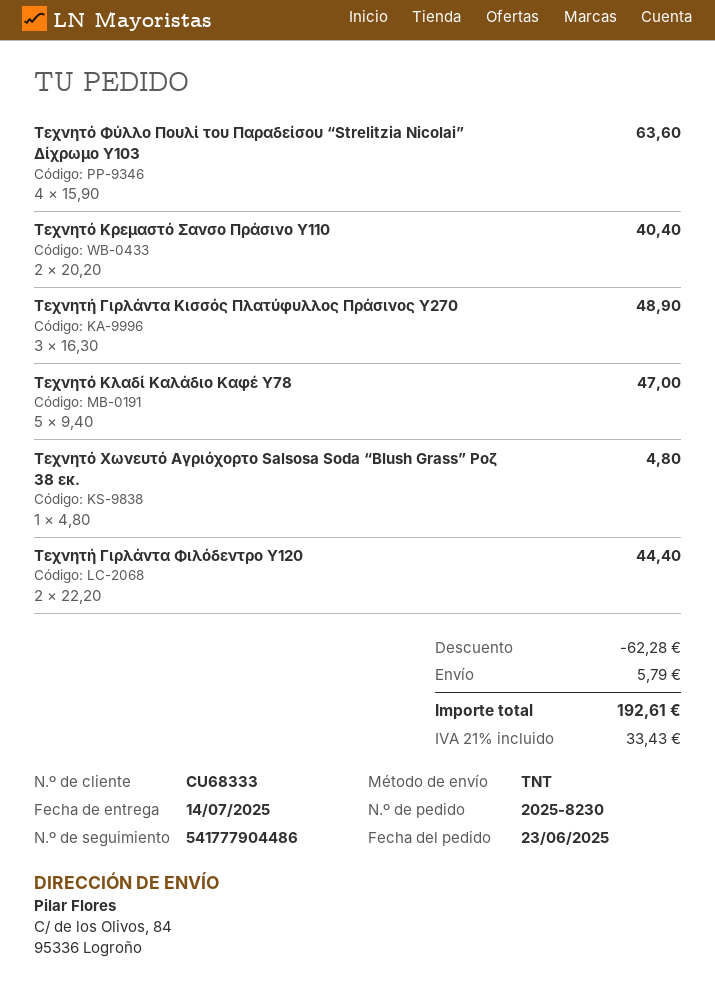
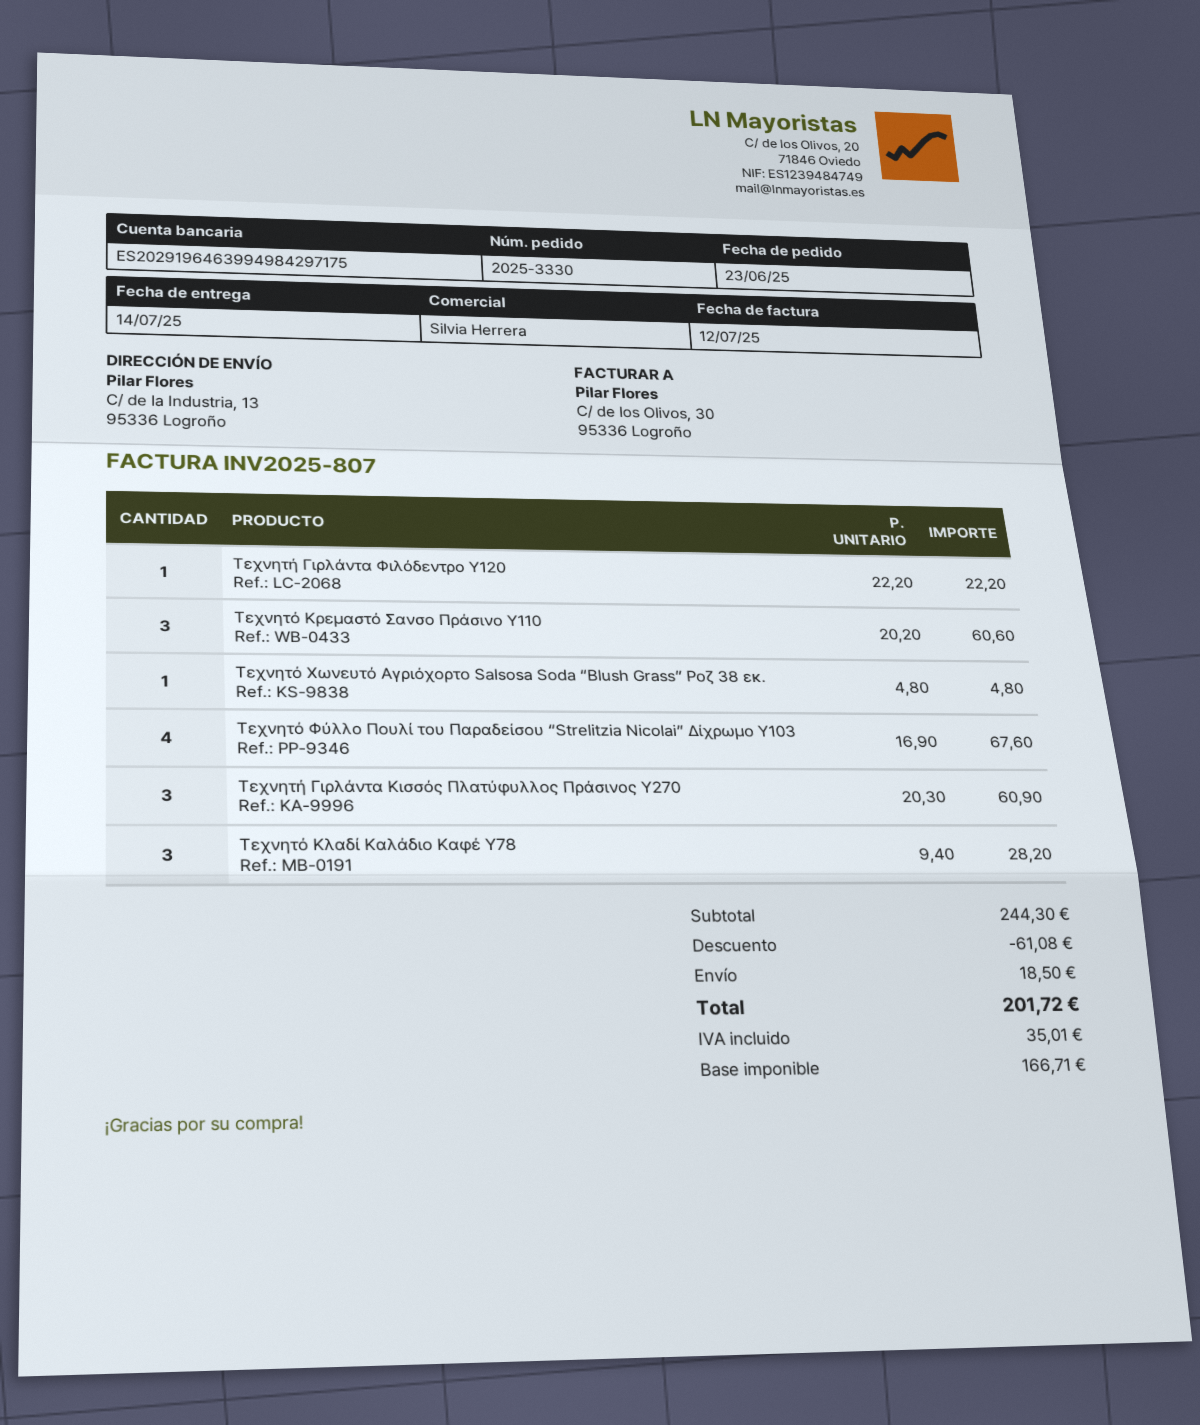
order number: 2025-8230 -> 2025-3330
ship to: C/ de los Olivos, 84, 95336 Logroño -> C/ de la Industria, 13, 95336 Logroño
Τεχνητό Φύλλο Πουλί του Παραδείσου “Strelitzia Nicolai” Δίχρωμο Υ103: 4 x 15.90 = 63.60 -> 4 x 16.90 = 67.60
Τεχνητό Κρεμαστό Σανσο Πράσινο Υ110: 2 x 20.20 = 40.40 -> 3 x 20.20 = 60.60
Τεχνητή Γιρλάντα Κισσός Πλατύφυλλος Πράσινος Y270: 3 x 16.30 = 48.90 -> 3 x 20.30 = 60.90
Τεχνητό Κλαδί Καλάδιο Καφέ Υ78: 5 x 9.40 = 47.00 -> 3 x 9.40 = 28.20
Τεχνητή Γιρλάντα Φιλόδεντρο Υ120: 2 x 22.20 = 44.40 -> 1 x 22.20 = 22.20
discount: 62.28 -> 61.08
shipping: 5.79 -> 18.50
tax: 33.43 -> 35.01
total: 192.61 -> 201.72

